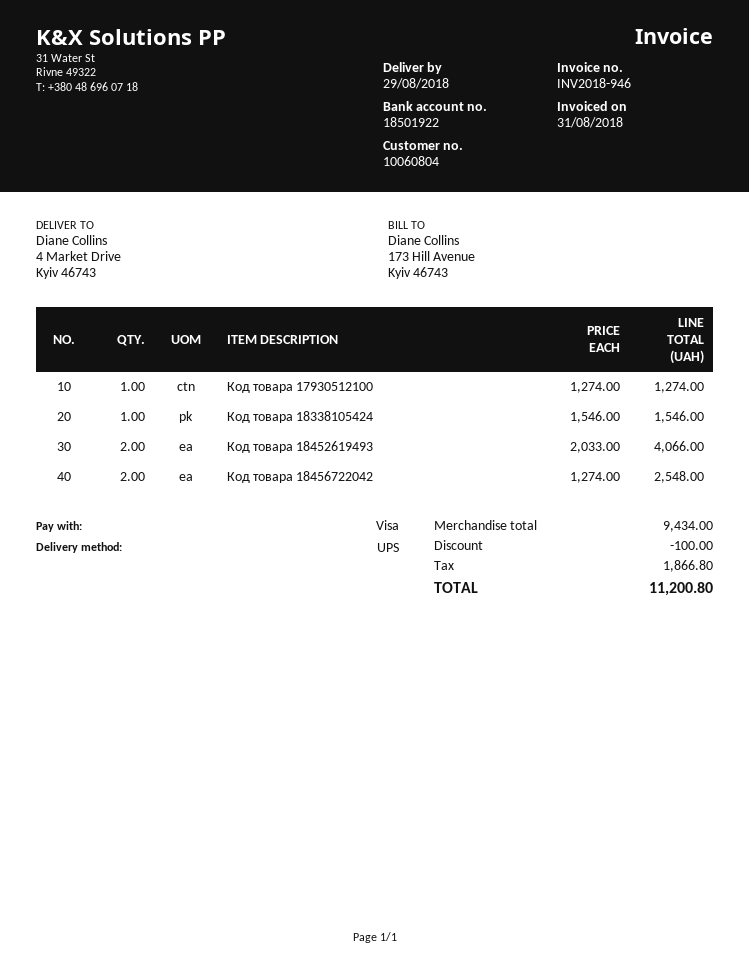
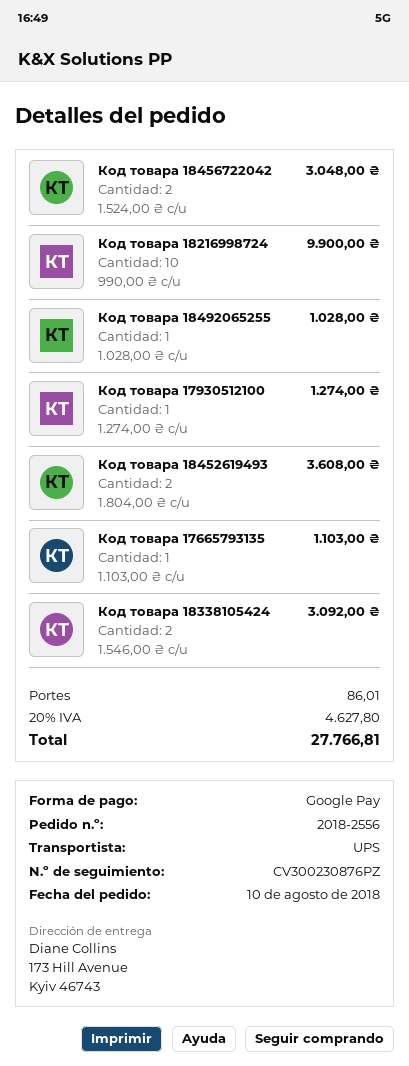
payment method: Visa -> Google Pay
ship to: 4 Market Drive, Kyiv 46743 -> 173 Hill Avenue, Kyiv 46743
Код товара 18338105424: 1 x 1546.00 = 1546.00 -> 2 x 1546.00 = 3092.00
Код товара 18452619493: 2 x 2033.00 = 4066.00 -> 2 x 1804.00 = 3608.00
Код товара 18456722042: 2 x 1274.00 = 2548.00 -> 2 x 1524.00 = 3048.00
Код товара 18216998724: none -> 10 x 990.00 = 9900.00
Код товара 18492065255: none -> 1 x 1028.00 = 1028.00
Код товара 17665793135: none -> 1 x 1103.00 = 1103.00
discount: 100.00 -> none
shipping: none -> 86.01
tax: 1866.80 -> 4627.80
total: 11200.80 -> 27766.81

